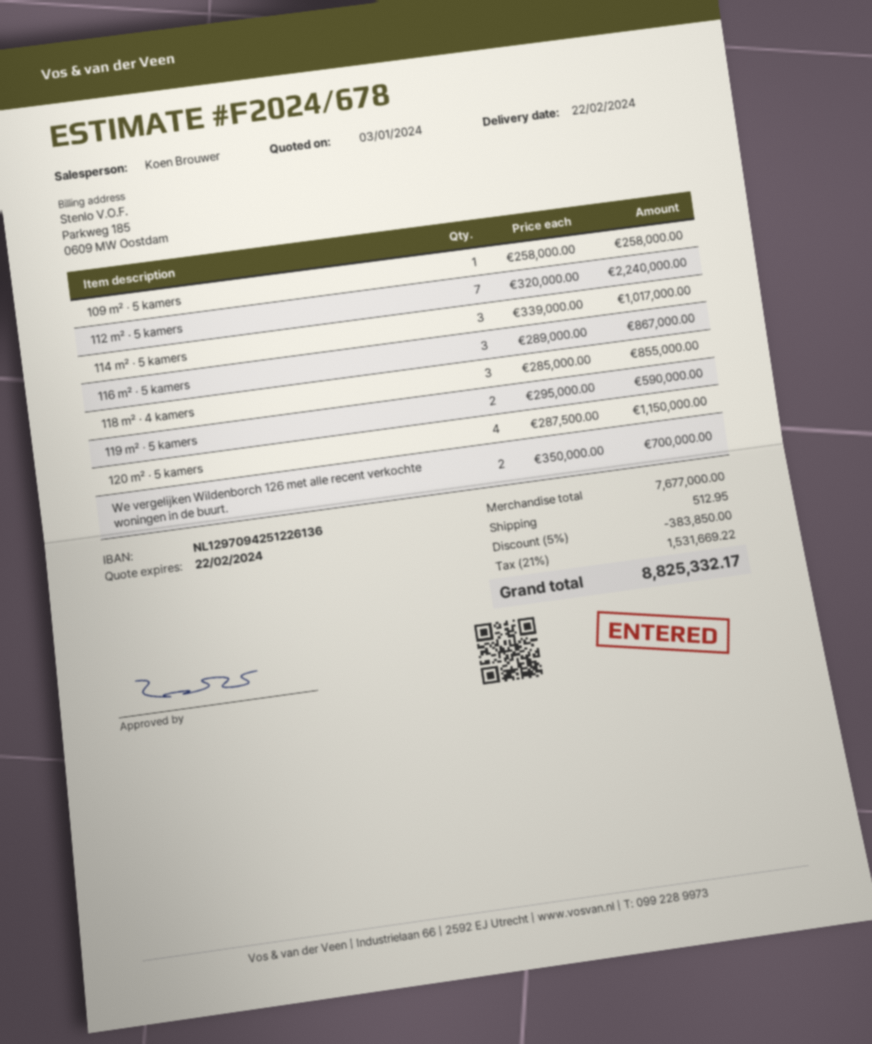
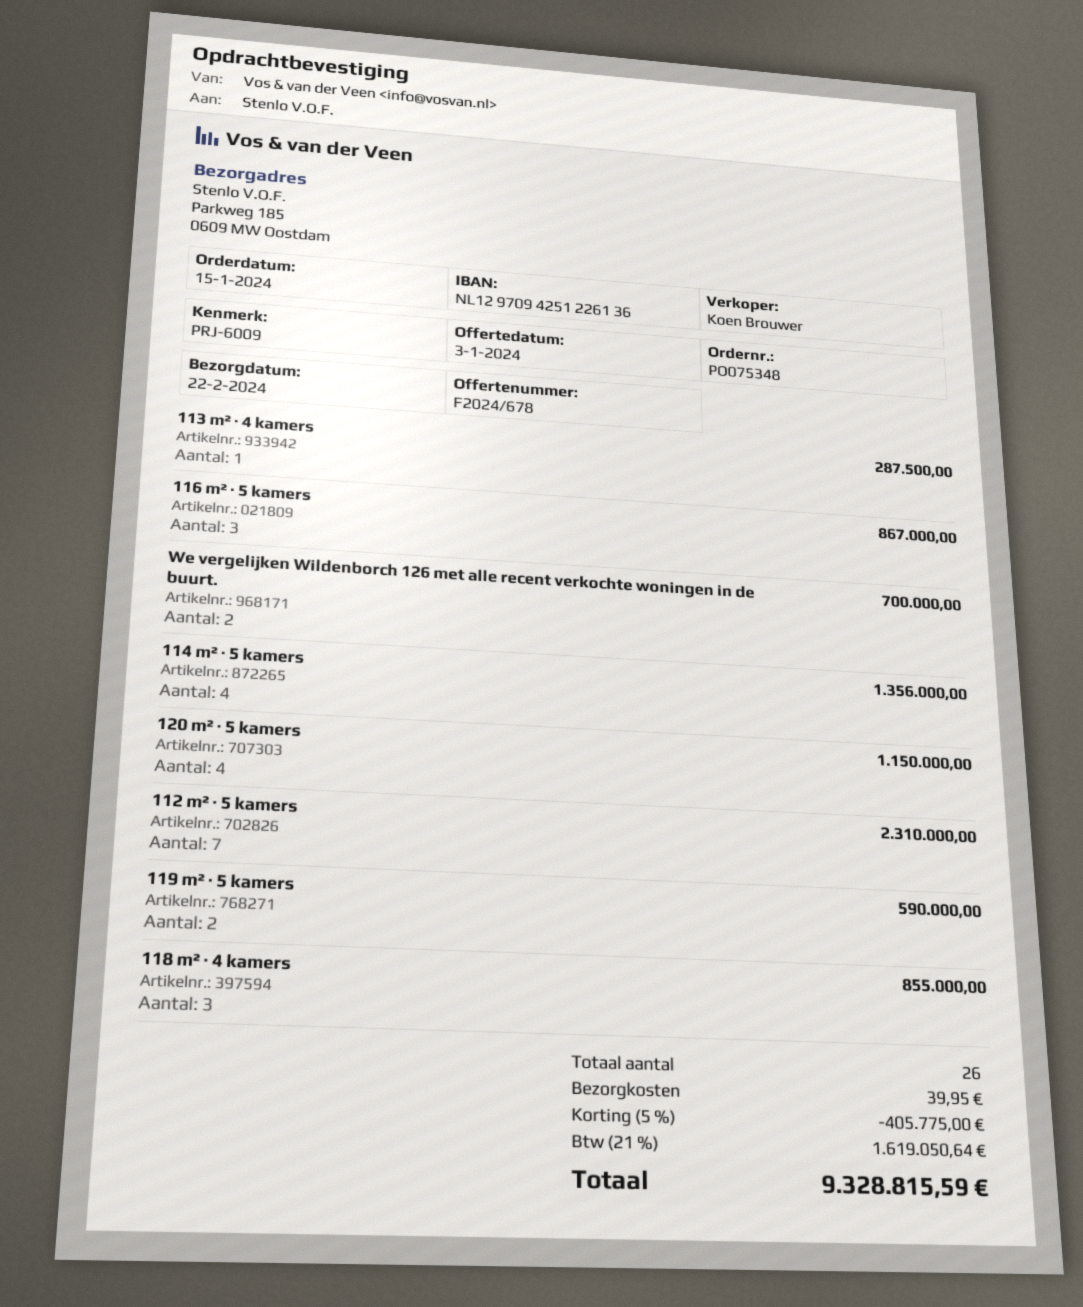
109 m² · 5 kamers: 1 for 258000.00 -> none
112 m² · 5 kamers: 7 for 2240000.00 -> 7 for 2310000.00
114 m² · 5 kamers: 3 for 1017000.00 -> 4 for 1356000.00
113 m² · 4 kamers: none -> 1 for 287500.00
discount: 5% = 383850.00 -> 5% = 405775.00
shipping: 512.95 -> 39.95
tax: 21% = 1531669.22 -> 21% = 1619050.64
total: 8825332.17 -> 9328815.59

